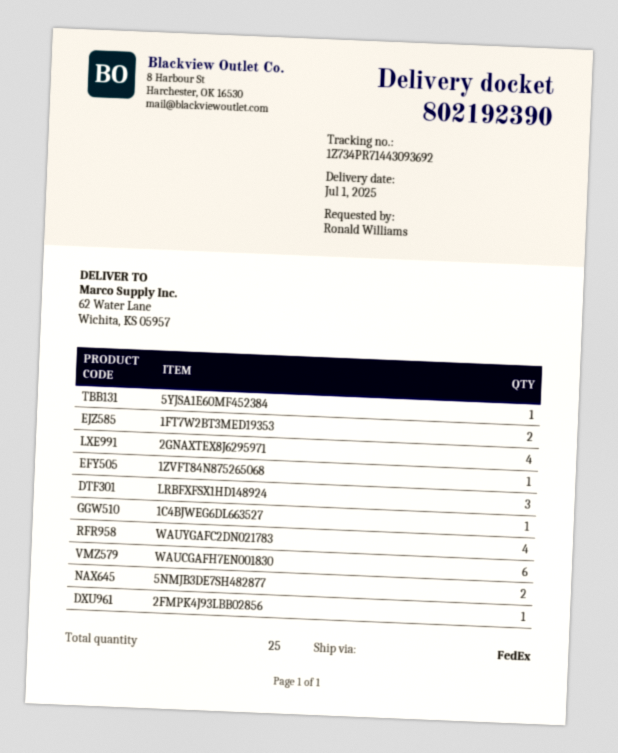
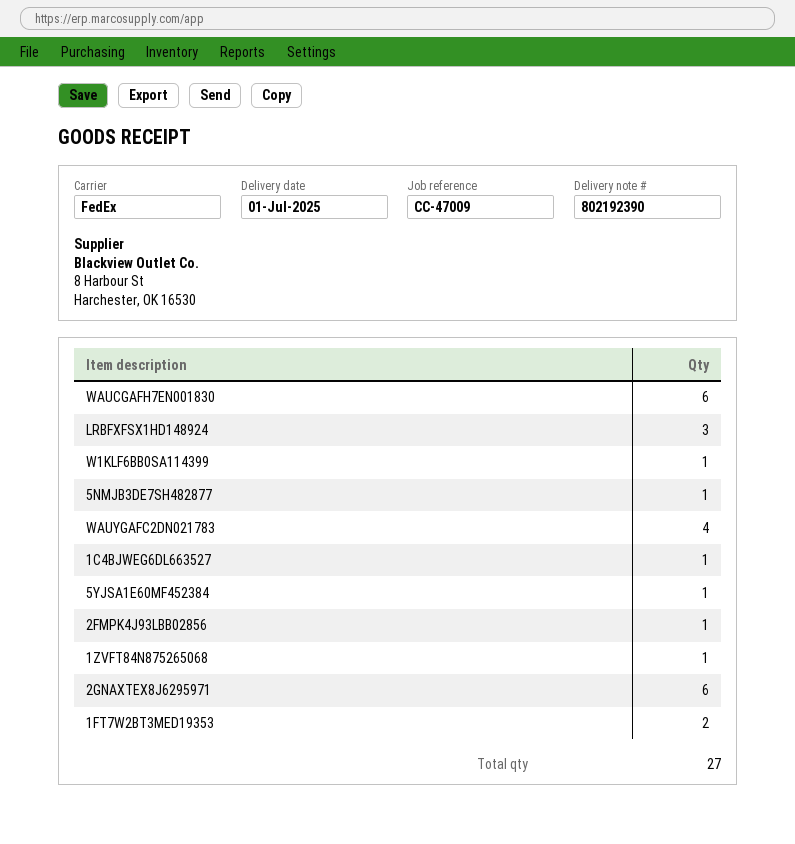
2GNAXTEX8J6295971: 4 -> 6
5NMJB3DE7SH482877: 2 -> 1
W1KLF6BB0SA114399: none -> 1
total quantity: 25 -> 27

